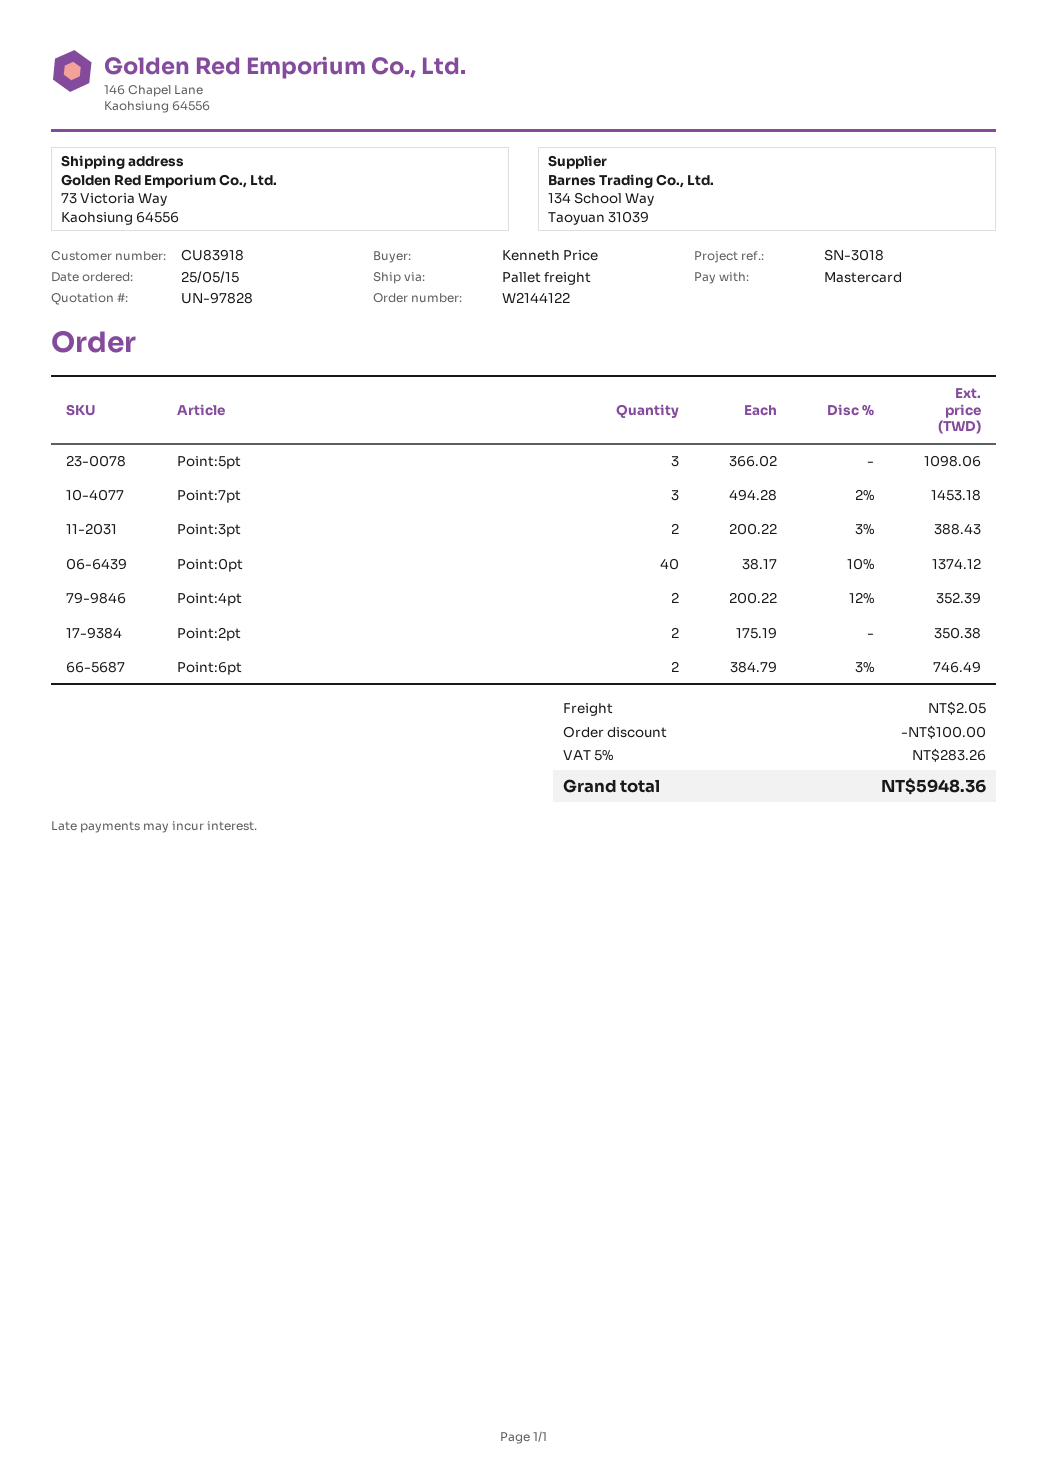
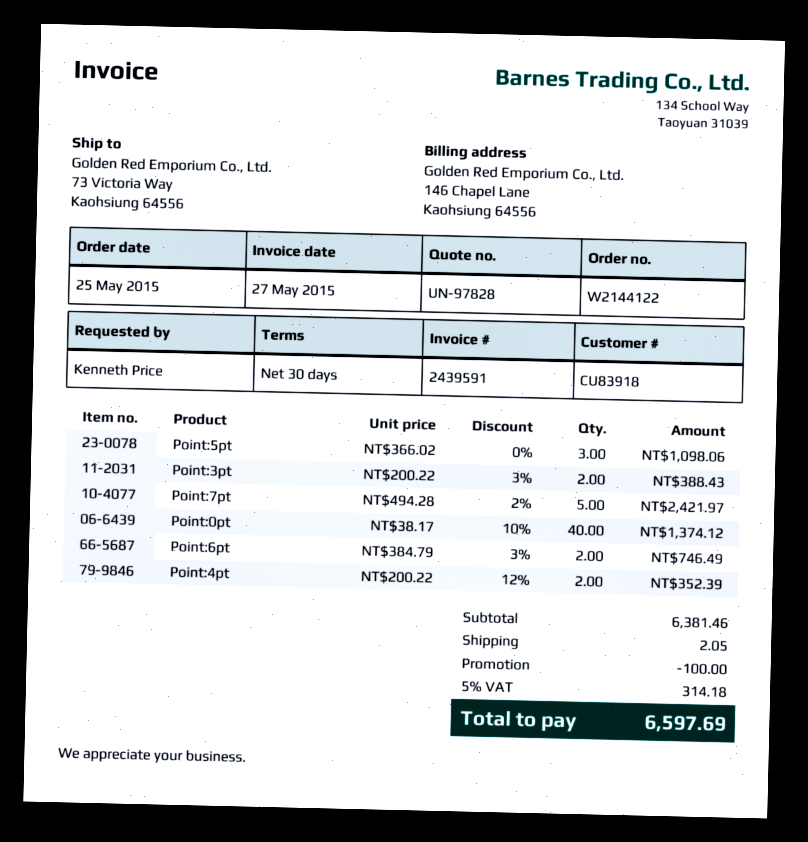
Point:7pt: 3 x 494.28 - 2% = 1453.18 -> 5 x 494.28 - 2% = 2421.97
Point:2pt: 2 x 175.19 = 350.38 -> none
tax: 5% = 283.26 -> 5% = 314.18
total: 5948.36 -> 6597.69

